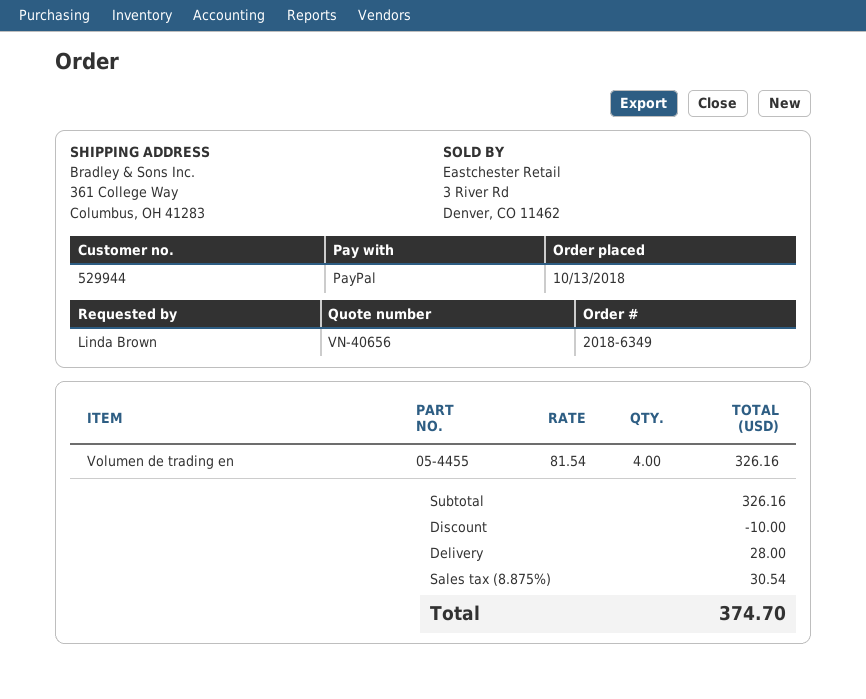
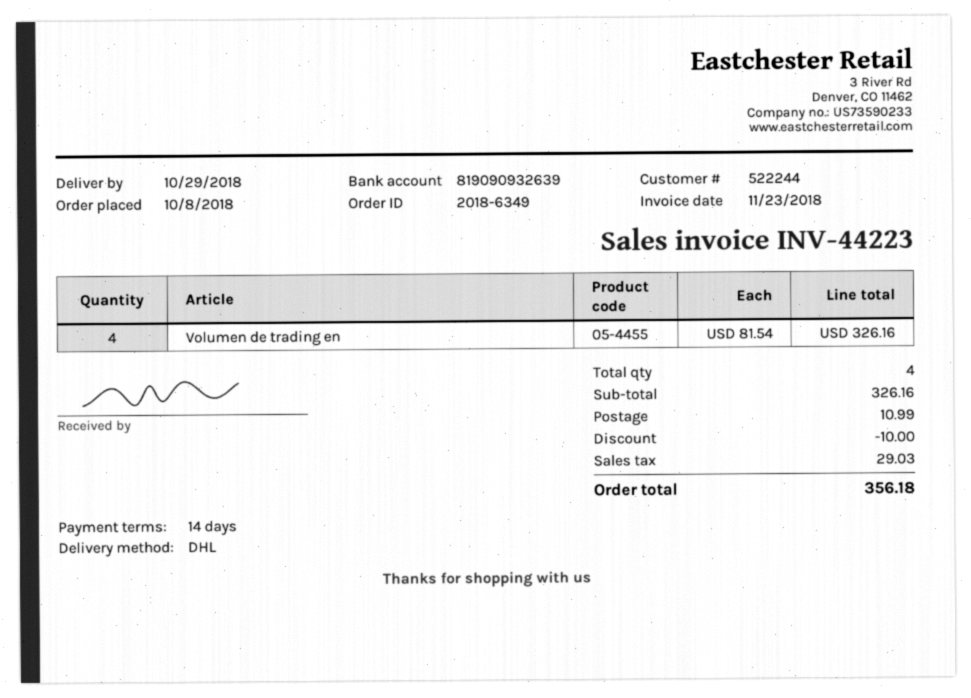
order date: 2018-10-13 -> 2018-10-08
customer number: 529944 -> 522244
shipping: 28.00 -> 10.99
tax: 30.54 -> 29.03
total: 374.70 -> 356.18

